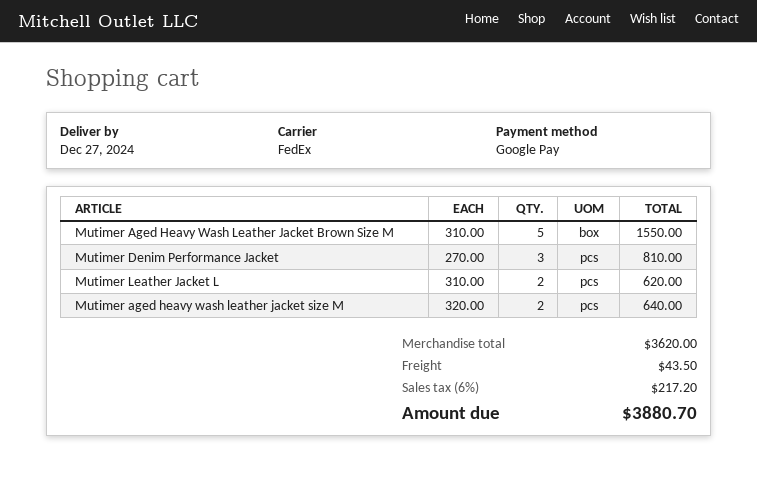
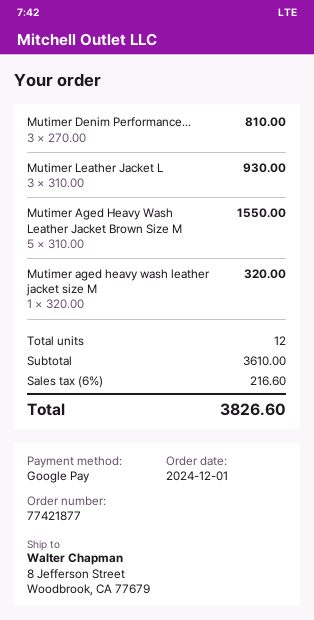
Mutimer Leather Jacket L: 2 x 310.00 = 620.00 -> 3 x 310.00 = 930.00
Mutimer aged heavy wash leather jacket size M: 2 x 320.00 = 640.00 -> 1 x 320.00 = 320.00
subtotal: 3620.00 -> 3610.00
shipping: 43.50 -> none
tax: 6% = 217.20 -> 6% = 216.60
total: 3880.70 -> 3826.60

